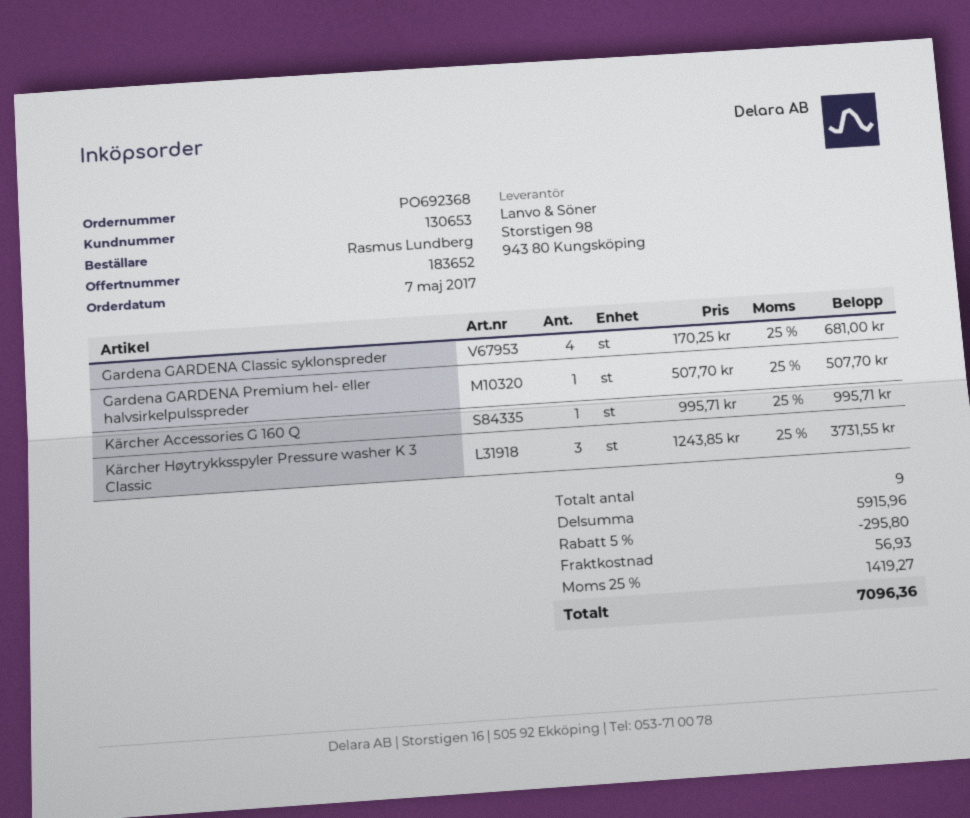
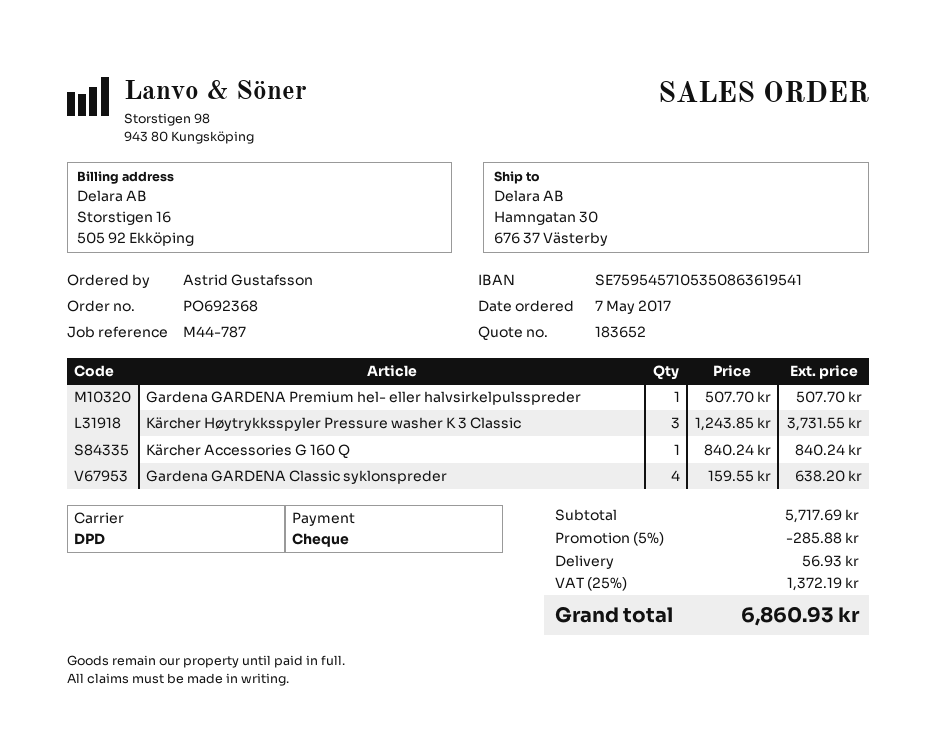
ordered by: Rasmus Lundberg -> Astrid Gustafsson
Gardena GARDENA Classic syklonspreder: 4 x 170.25 = 681.00 -> 4 x 159.55 = 638.20
Kärcher Accessories G 160 Q: 1 x 995.71 = 995.71 -> 1 x 840.24 = 840.24
subtotal: 5915.96 -> 5717.69
discount: 5% = 295.80 -> 5% = 285.88
tax: 25% = 1419.27 -> 25% = 1372.19
total: 7096.36 -> 6860.93

